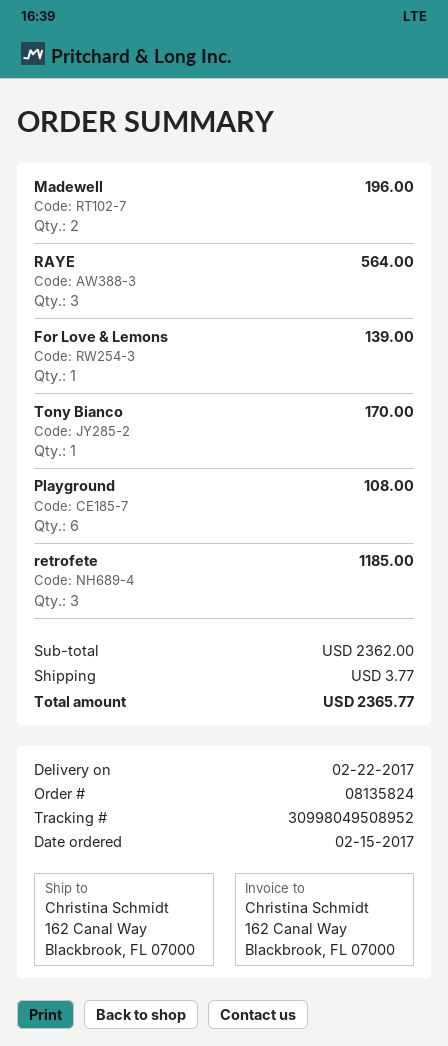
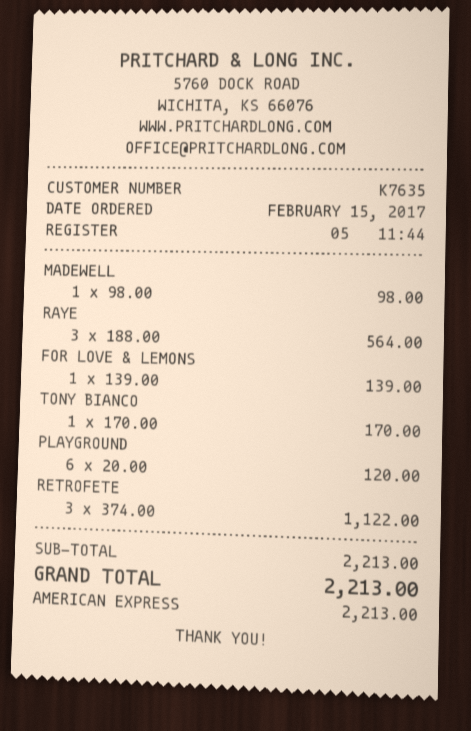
Madewell: 2 for 196.00 -> 1 for 98.00
Playground: 6 for 108.00 -> 6 for 120.00
retrofete: 3 for 1185.00 -> 3 for 1122.00
subtotal: 2362.00 -> 2213.00
shipping: 3.77 -> none
total: 2365.77 -> 2213.00

